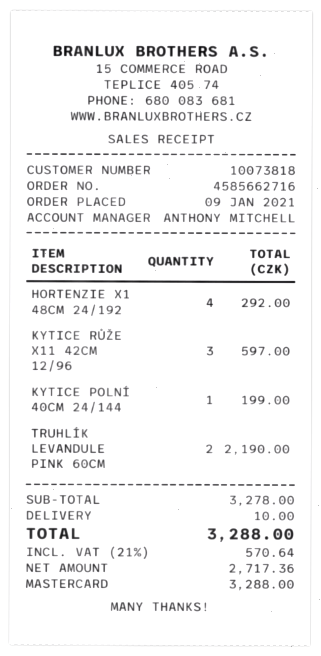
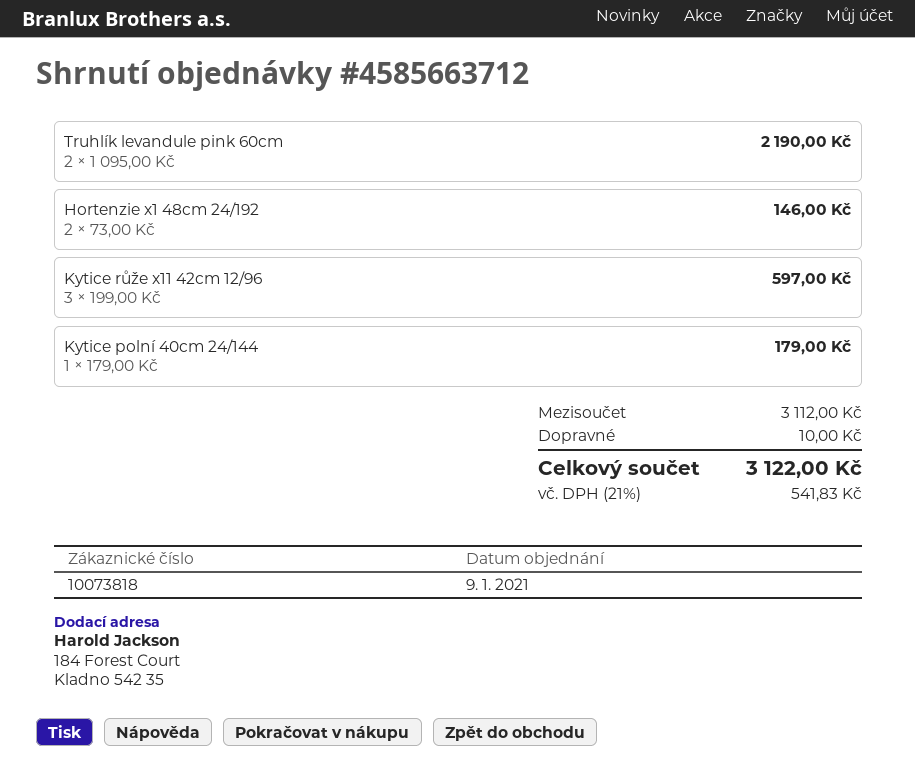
order number: 4585662716 -> 4585663712
HORTENZIE X1 48CM 24/192: 4 for 292.00 -> 2 for 146.00
KYTICE POLNÍ 40CM 24/144: 1 for 199.00 -> 1 for 179.00
subtotal: 3278.00 -> 3112.00
tax: 21% = 570.64 -> 21% = 541.83
total: 3288.00 -> 3122.00

